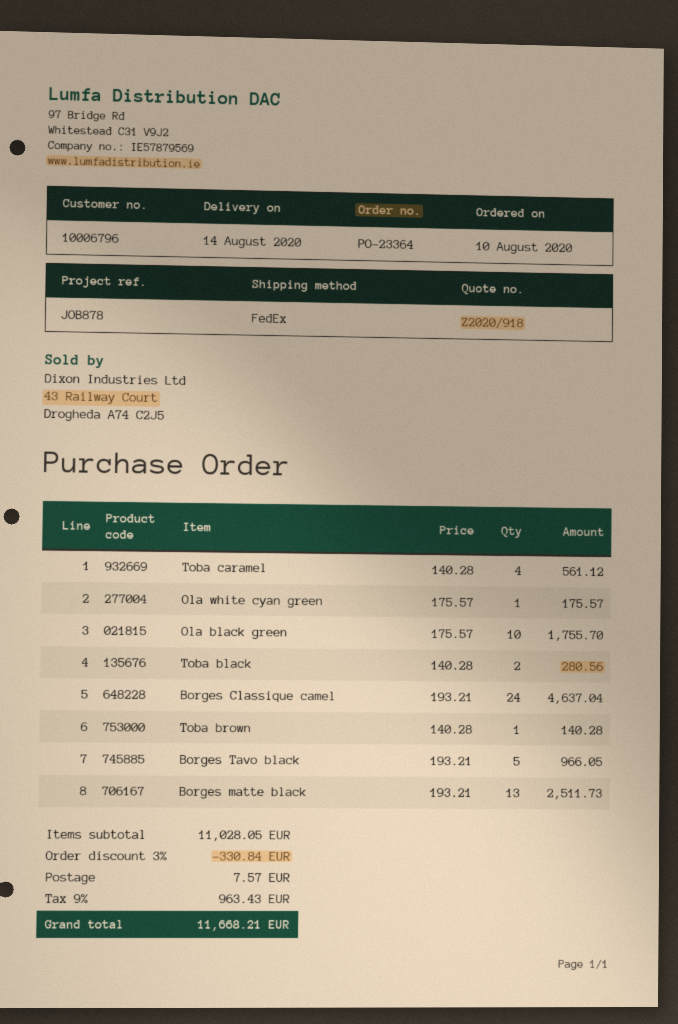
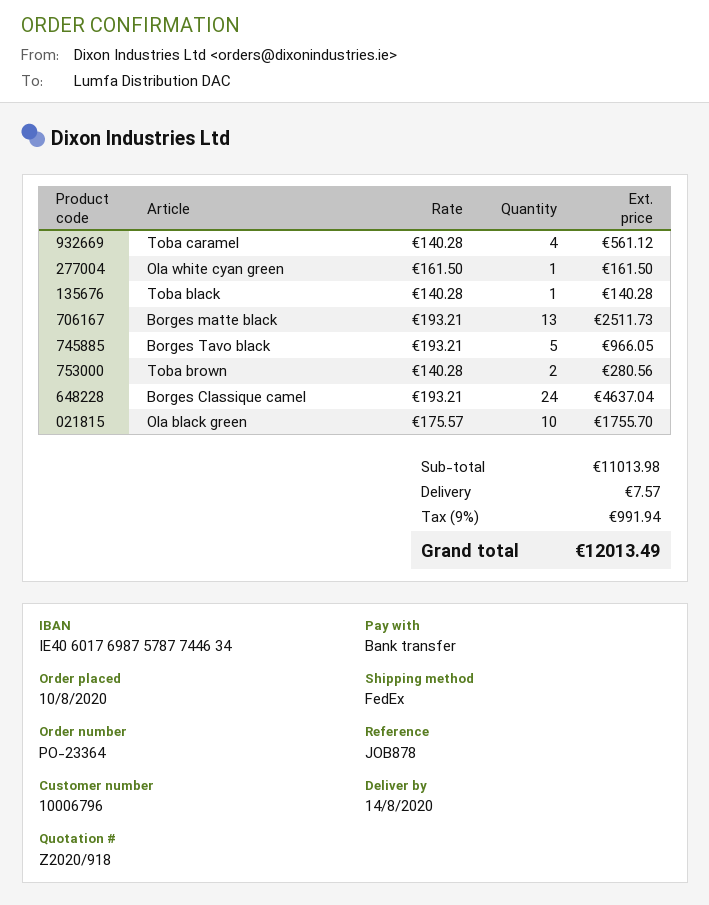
Ola white cyan green: 1 x 175.57 = 175.57 -> 1 x 161.50 = 161.50
Toba black: 2 x 140.28 = 280.56 -> 1 x 140.28 = 140.28
Toba brown: 1 x 140.28 = 140.28 -> 2 x 140.28 = 280.56
subtotal: 11028.05 -> 11013.98
discount: 3% = 330.84 -> none
tax: 9% = 963.43 -> 9% = 991.94
total: 11668.21 -> 12013.49

